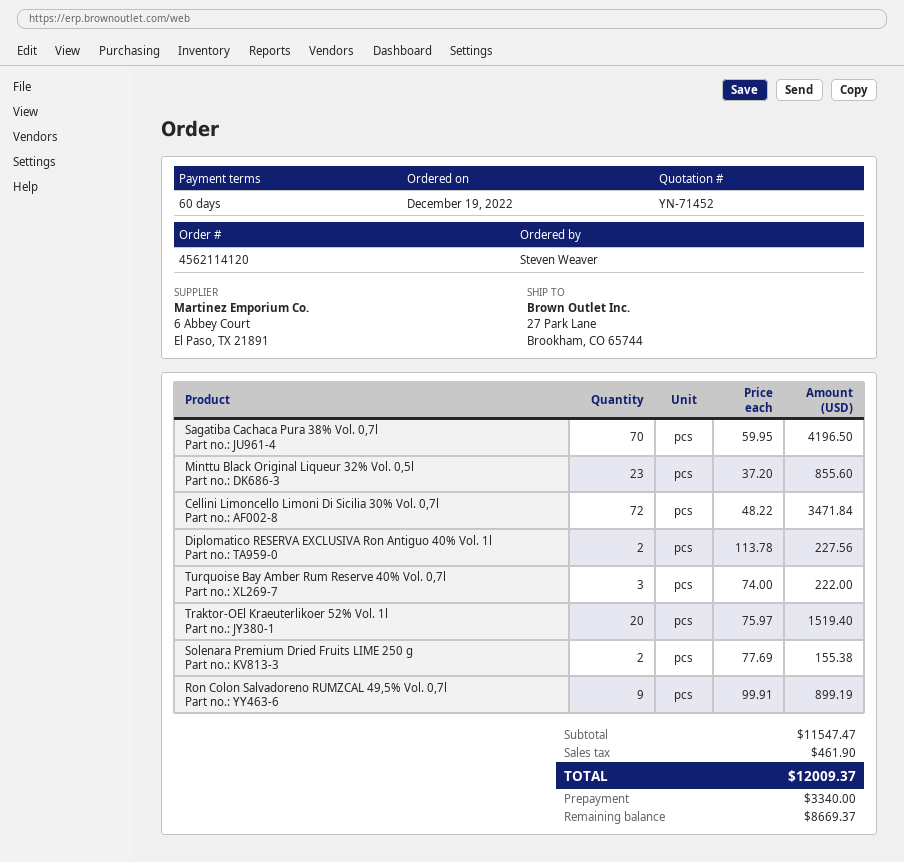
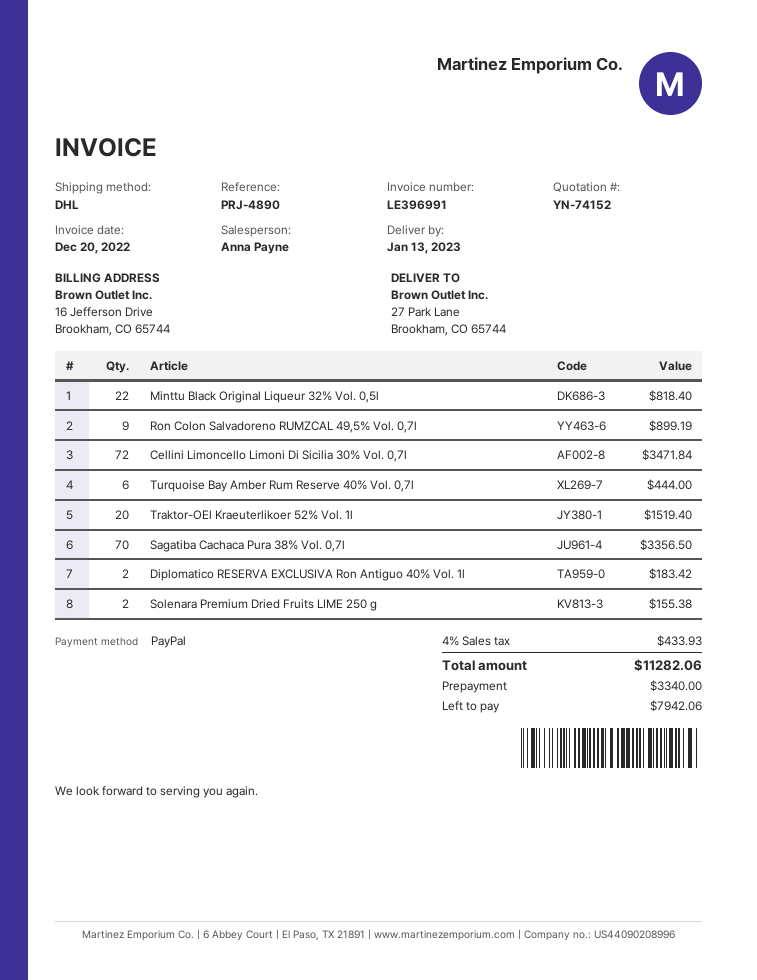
quote number: YN-71452 -> YN-74152
Sagatiba Cachaca Pura 38% Vol. 0,7l: 70 for 4196.50 -> 70 for 3356.50
Minttu Black Original Liqueur 32% Vol. 0,5l: 23 for 855.60 -> 22 for 818.40
Diplomatico RESERVA EXCLUSIVA Ron Antiguo 40% Vol. 1l: 2 for 227.56 -> 2 for 183.42
Turquoise Bay Amber Rum Reserve 40% Vol. 0,7l: 3 for 222.00 -> 6 for 444.00
tax: 461.90 -> 433.93
total: 12009.37 -> 11282.06
balance: 8669.37 -> 7942.06

